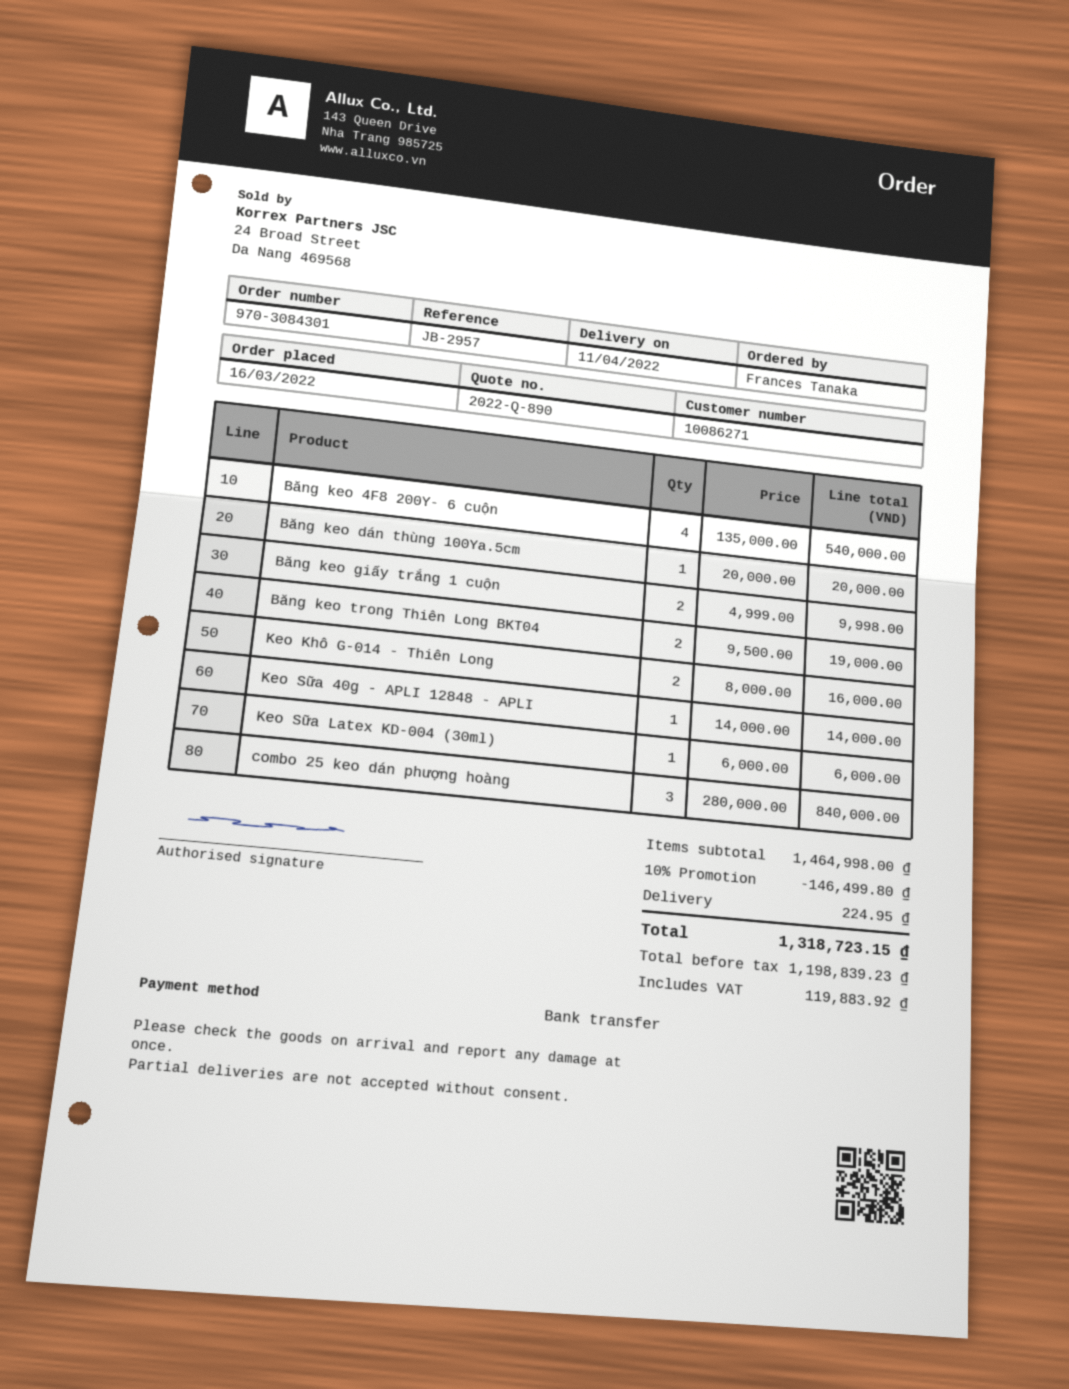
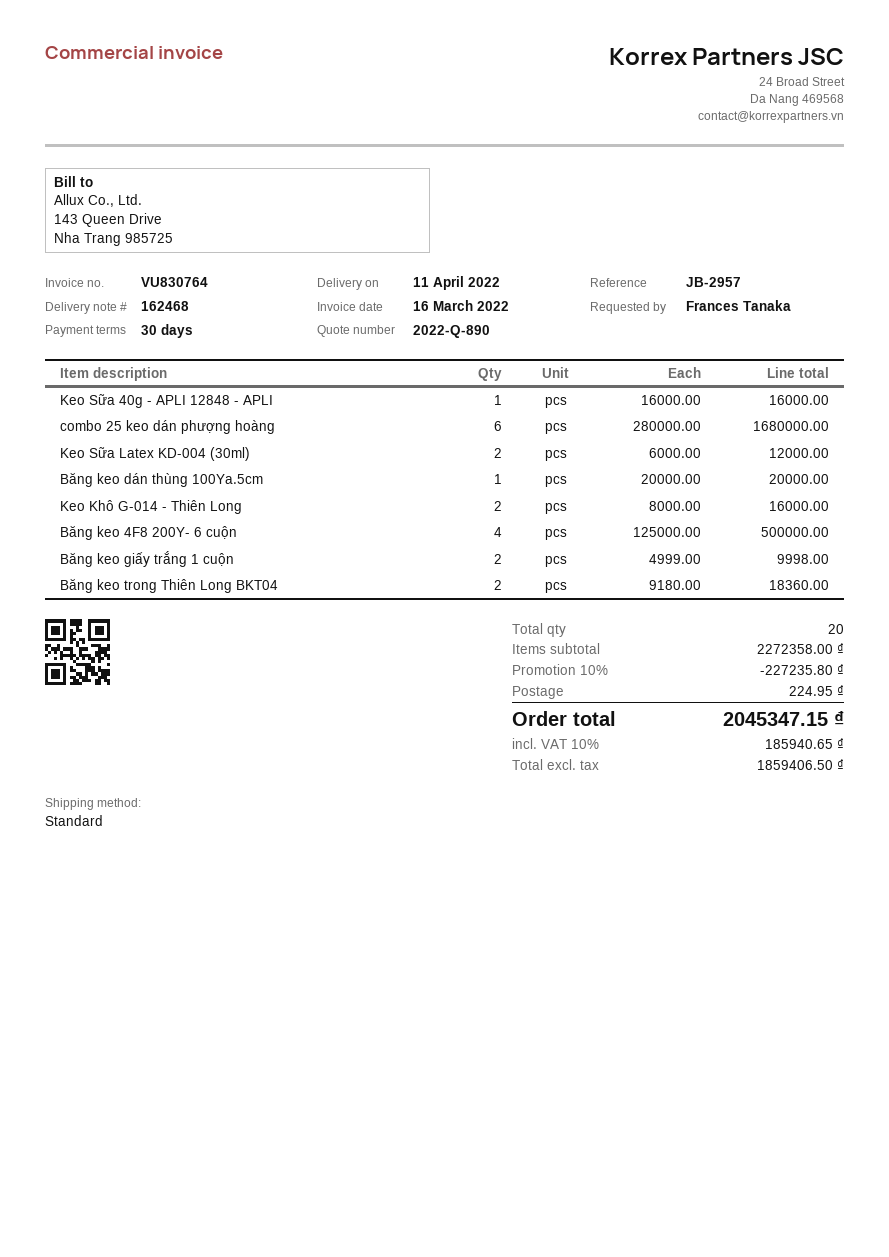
Băng keo 4F8 200Y- 6 cuộn: 4 x 135000.00 = 540000.00 -> 4 x 125000.00 = 500000.00
Băng keo trong Thiên Long BKT04: 2 x 9500.00 = 19000.00 -> 2 x 9180.00 = 18360.00
Keo Sữa 40g - APLI 12848 - APLI: 1 x 14000.00 = 14000.00 -> 1 x 16000.00 = 16000.00
Keo Sữa Latex KD-004 (30ml): 1 x 6000.00 = 6000.00 -> 2 x 6000.00 = 12000.00
combo 25 keo dán phượng hoàng: 3 x 280000.00 = 840000.00 -> 6 x 280000.00 = 1680000.00
subtotal: 1464998.00 -> 2272358.00
discount: 10% = 146499.80 -> 10% = 227235.80
net: 1198839.23 -> 1859406.50
tax: 119883.92 -> 185940.65
total: 1318723.15 -> 2045347.15

